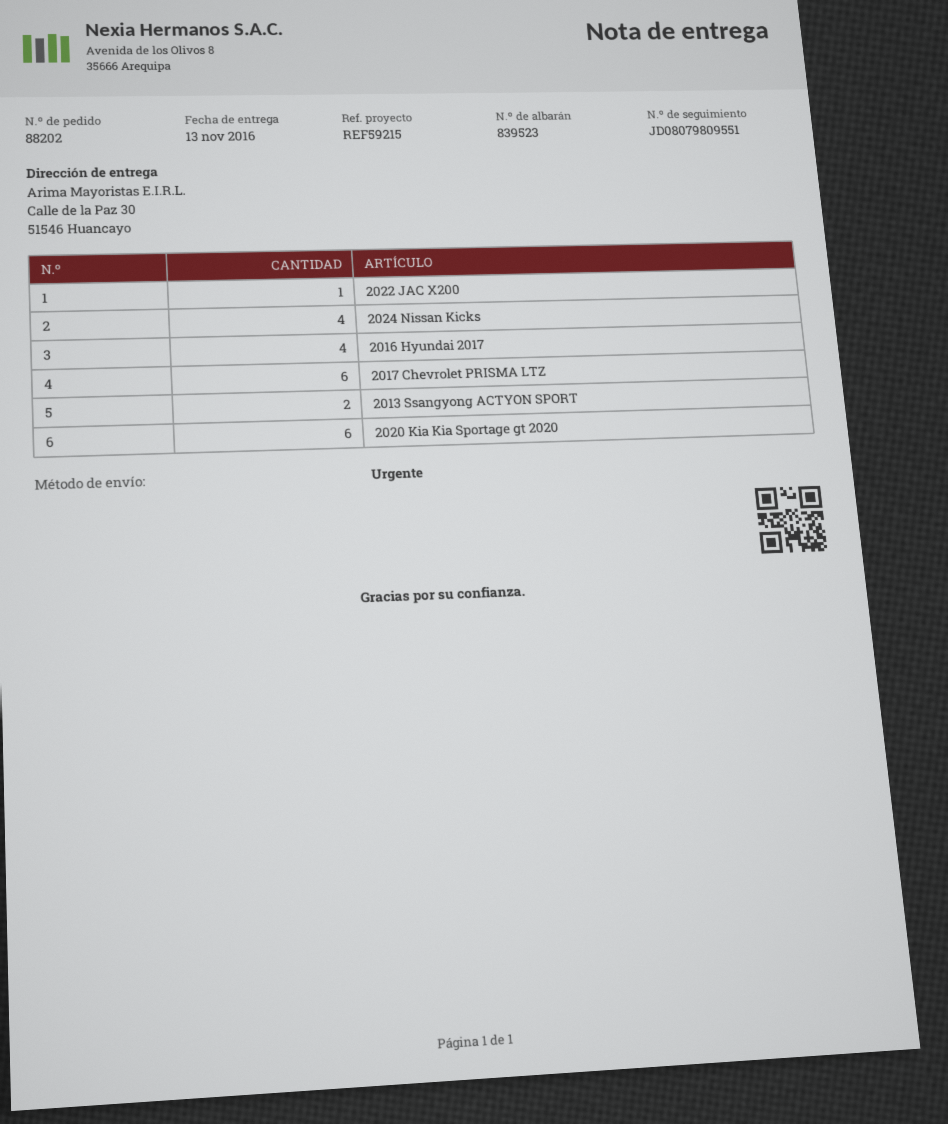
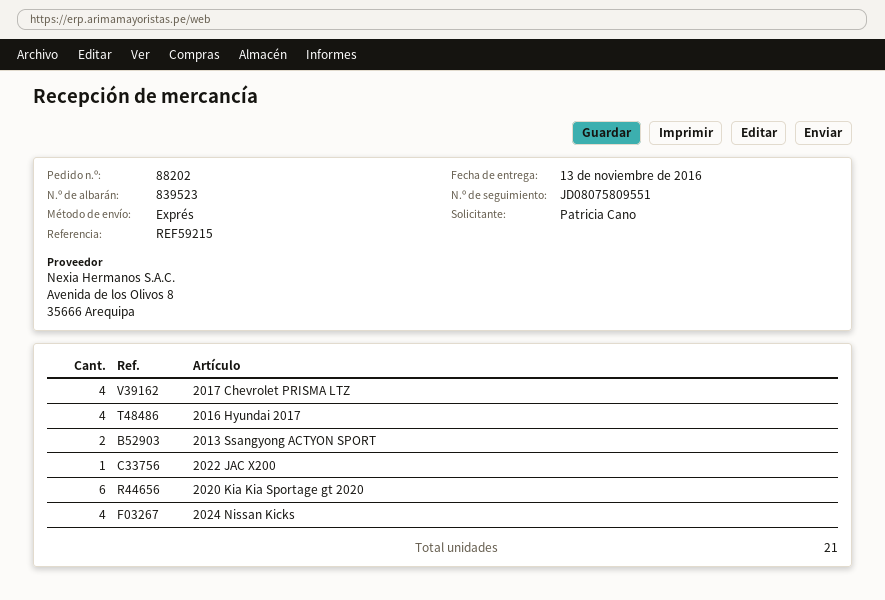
tracking number: JD08079809551 -> JD08075809551
2017 Chevrolet PRISMA LTZ: 6 -> 4

